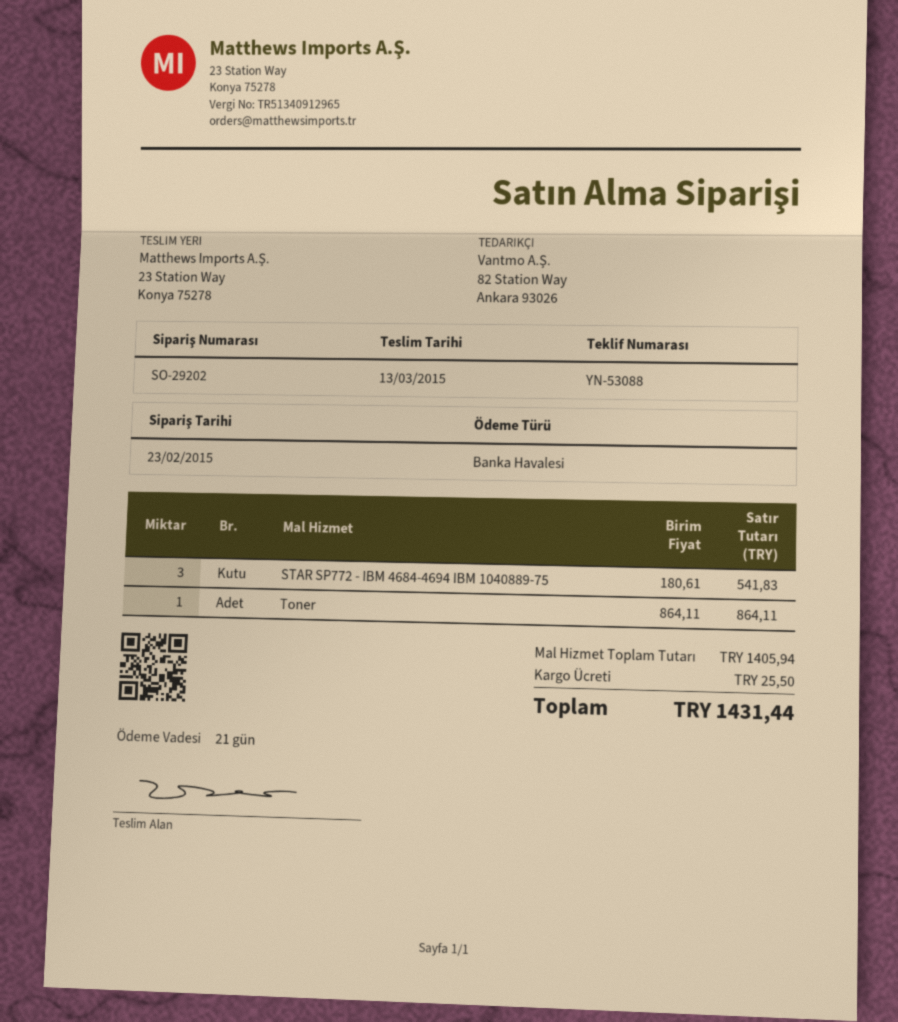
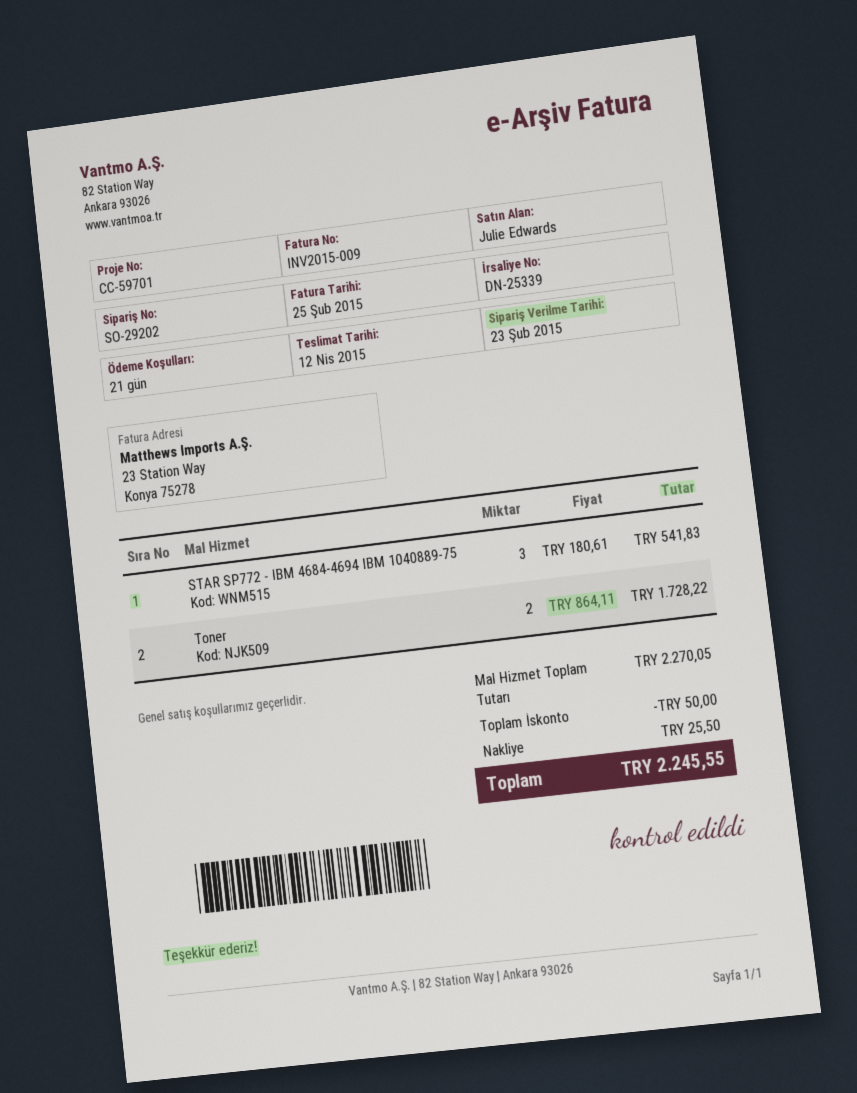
delivery date: 2015-03-13 -> 2015-04-12
Toner: 1 x 864.11 = 864.11 -> 2 x 864.11 = 1728.22
subtotal: 1405.94 -> 2270.05
discount: none -> 50.00
total: 1431.44 -> 2245.55

